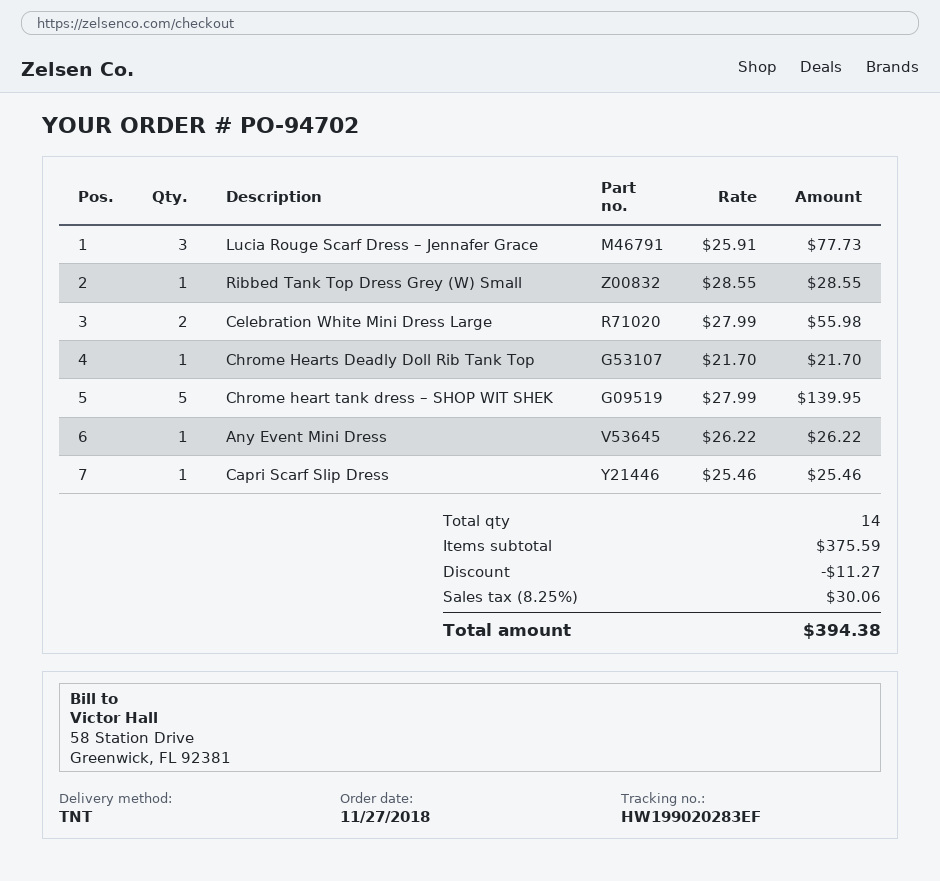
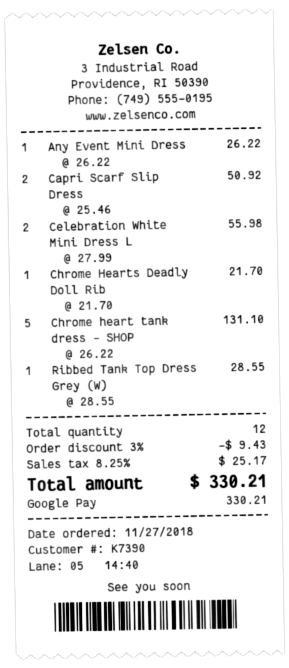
Lucia Rouge Scarf Dress – Jennafer Grace: 3 x 25.91 = 77.73 -> none
Chrome heart tank dress – SHOP WIT SHEK: 5 x 27.99 = 139.95 -> 5 x 26.22 = 131.10
Capri Scarf Slip Dress: 1 x 25.46 = 25.46 -> 2 x 25.46 = 50.92
total quantity: 14 -> 12
discount: 11.27 -> 9.43
tax: 8.25% = 30.06 -> 8.25% = 25.17
total: 394.38 -> 330.21

